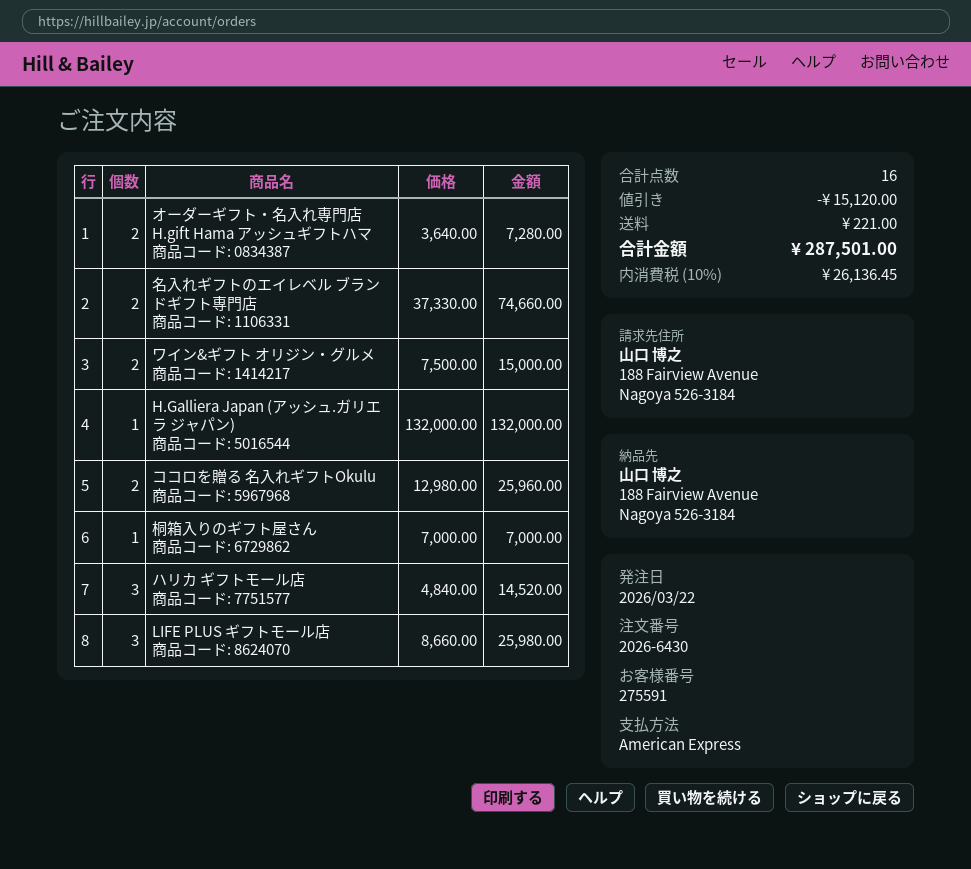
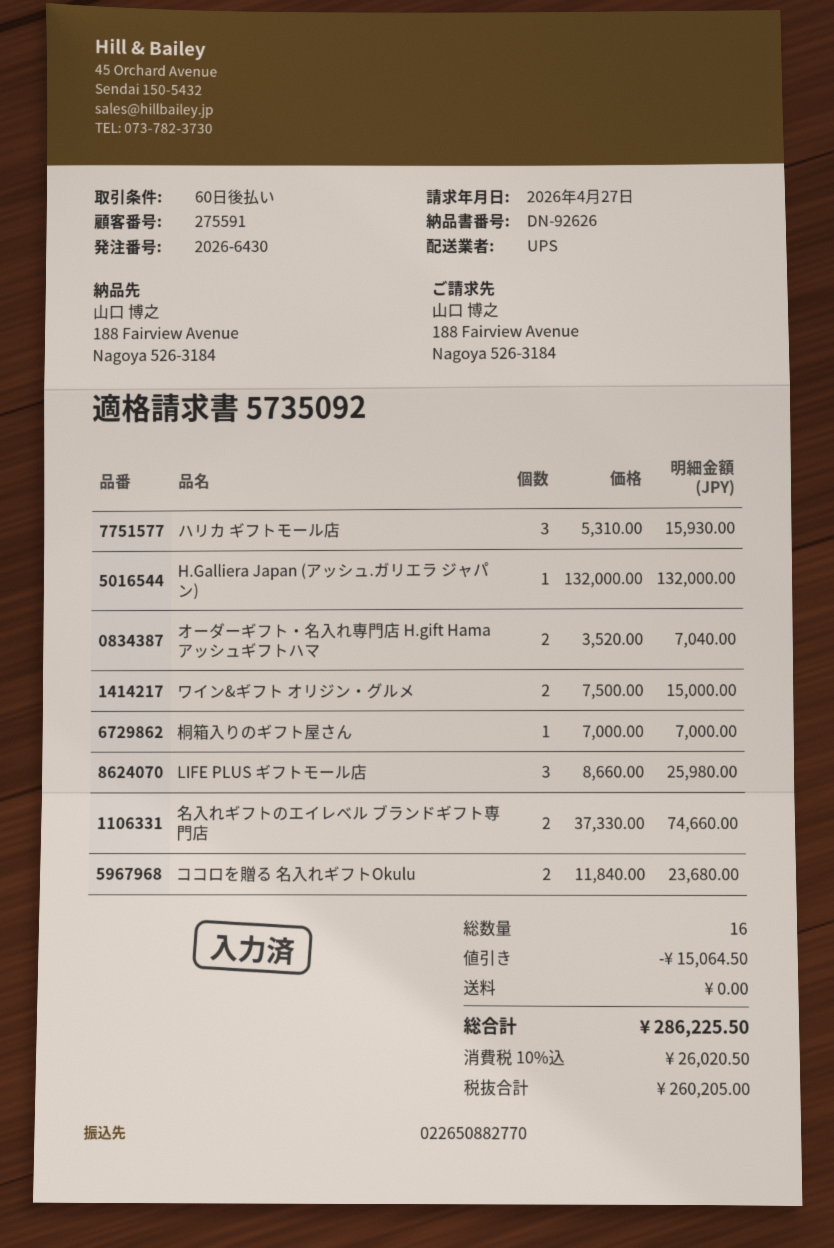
オーダーギフト・名入れ専門店 H.gift Hama アッシュギフトハマ: 2 x 3640.00 = 7280.00 -> 2 x 3520.00 = 7040.00
ココロを贈る 名入れギフトOkulu: 2 x 12980.00 = 25960.00 -> 2 x 11840.00 = 23680.00
ハリカ ギフトモール店: 3 x 4840.00 = 14520.00 -> 3 x 5310.00 = 15930.00
discount: 15120.00 -> 15064.50
shipping: 221.00 -> 0.00
tax: 10% = 26136.45 -> 10% = 26020.50
total: 287501.00 -> 286225.50

